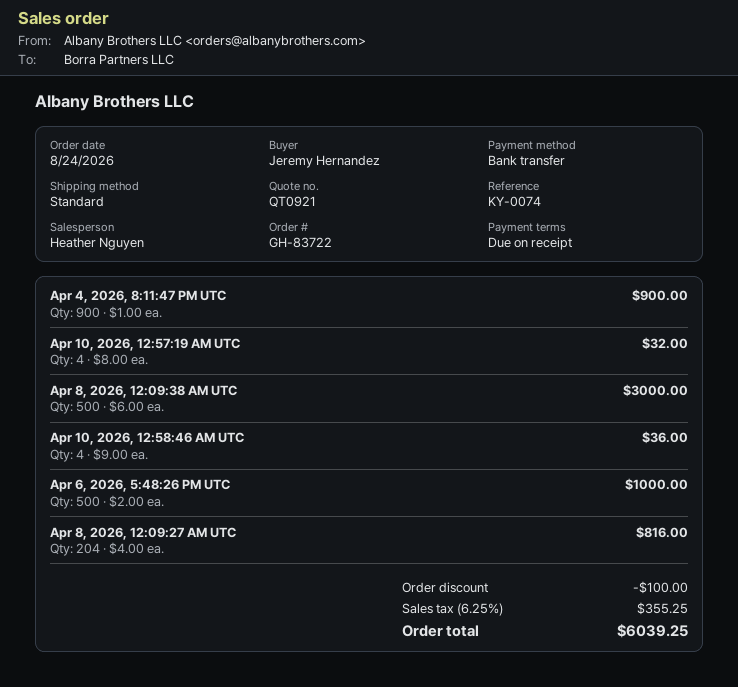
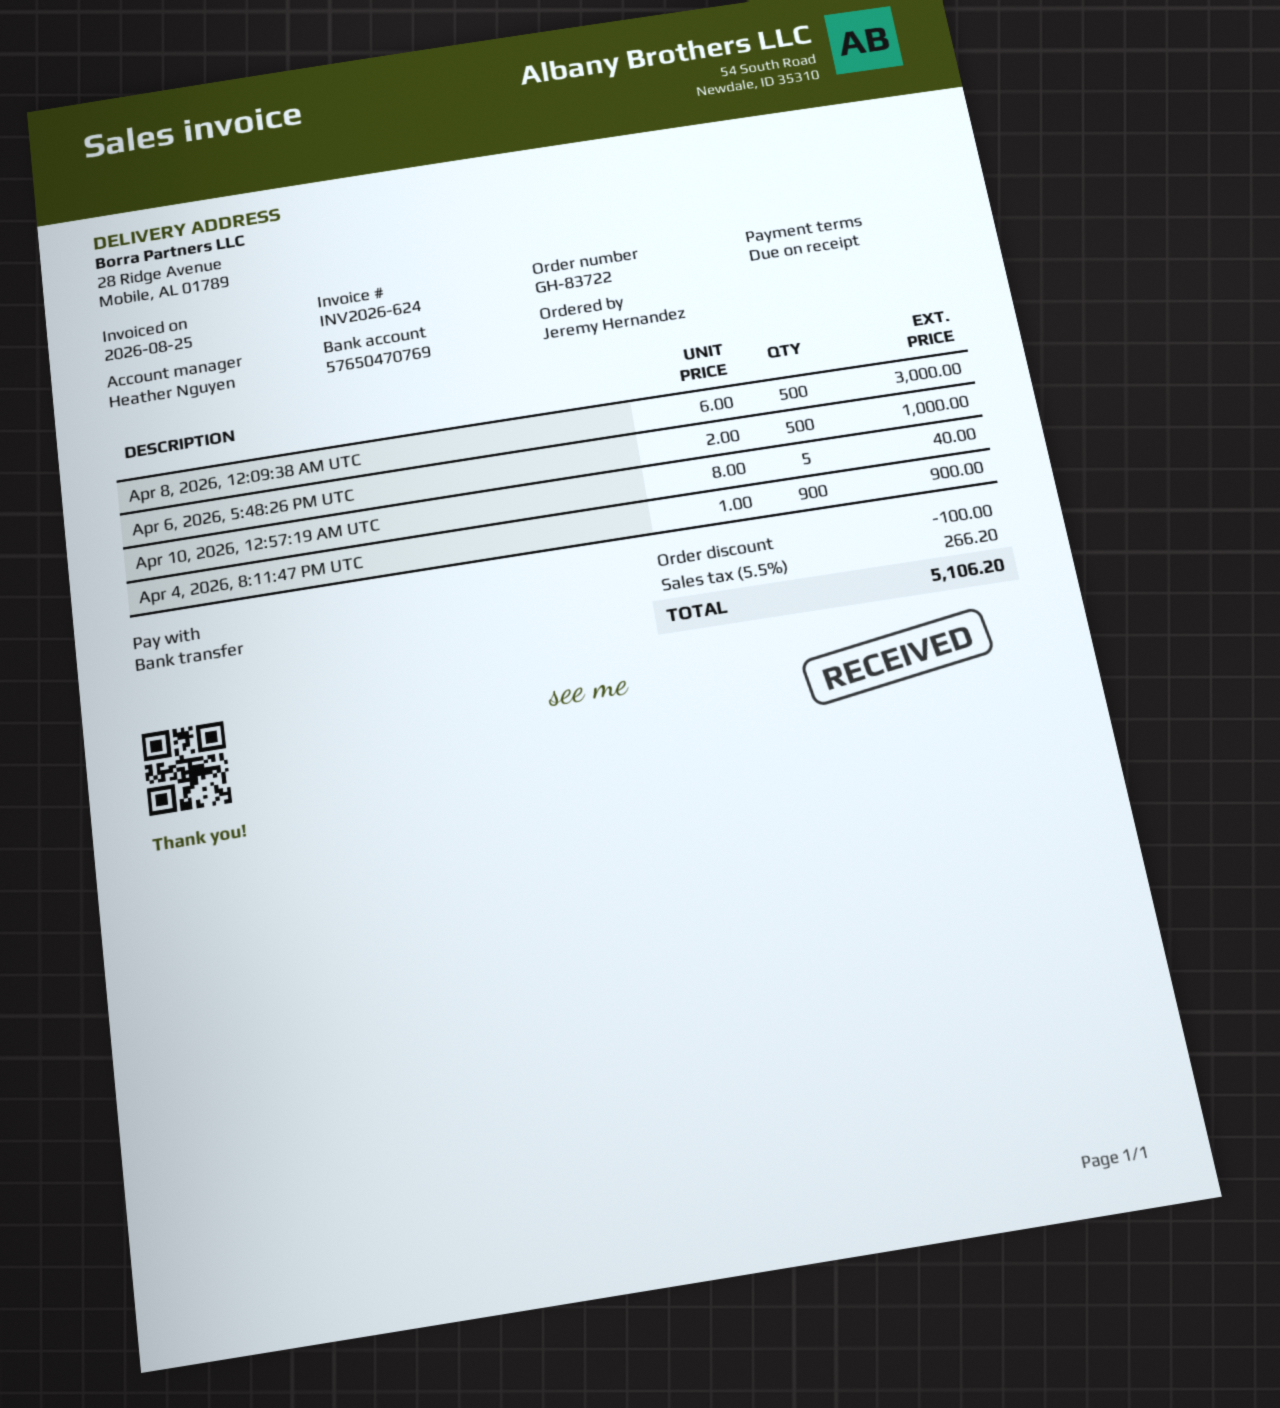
Apr 10, 2026, 12:57:19 AM UTC: 4 x 8.00 = 32.00 -> 5 x 8.00 = 40.00
Apr 10, 2026, 12:58:46 AM UTC: 4 x 9.00 = 36.00 -> none
Apr 8, 2026, 12:09:27 AM UTC: 204 x 4.00 = 816.00 -> none
tax: 6.25% = 355.25 -> 5.5% = 266.20
total: 6039.25 -> 5106.20

